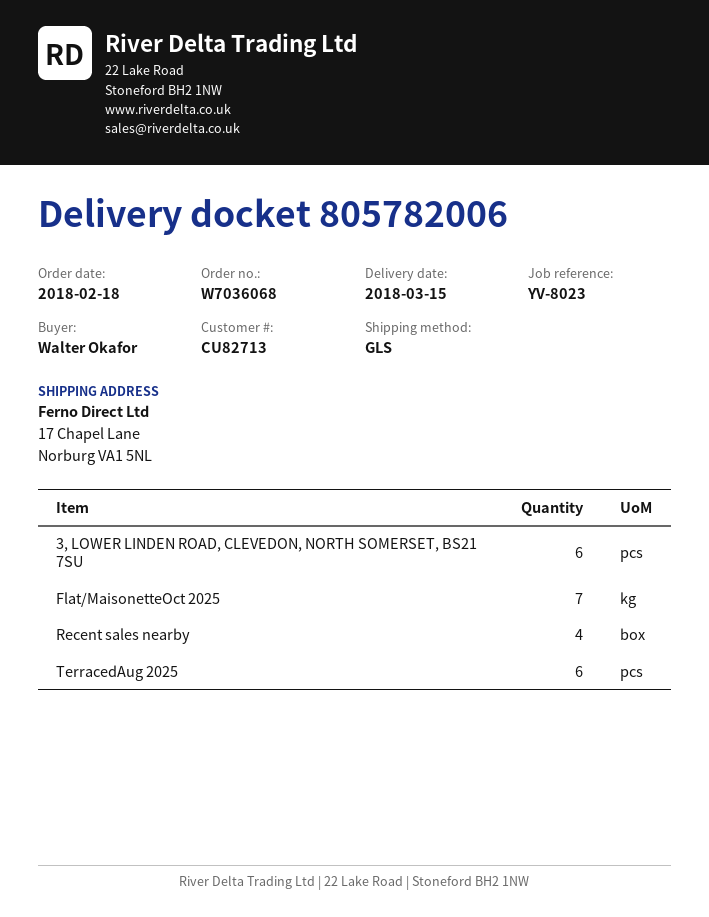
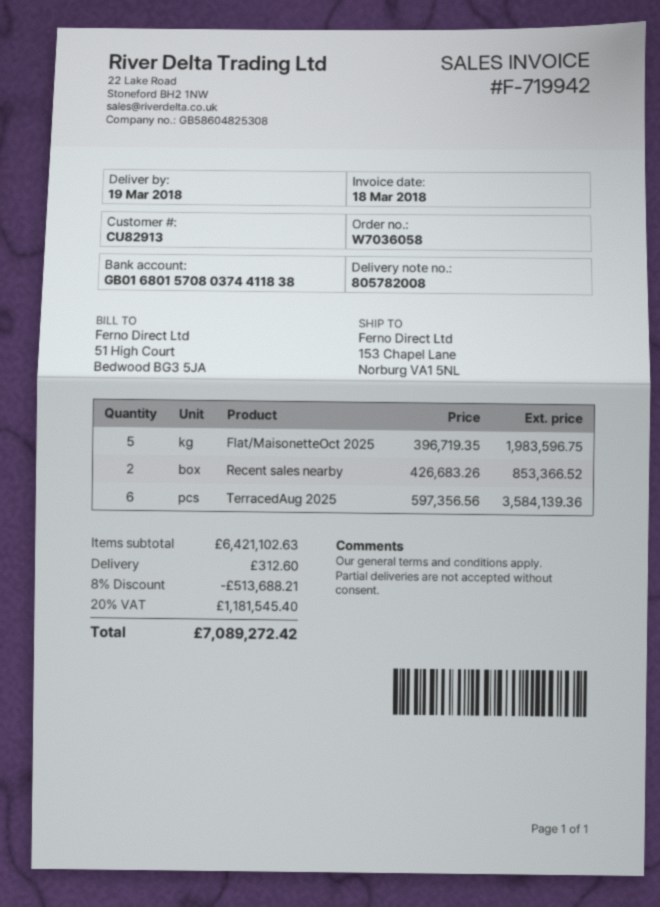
order number: W7036068 -> W7036058
delivery note number: 805782006 -> 805782008
delivery date: 2018-03-15 -> 2018-03-19
customer number: CU82713 -> CU82913
ship to: 17 Chapel Lane, Norburg VA1 5NL -> 153 Chapel Lane, Norburg VA1 5NL
3, LOWER LINDEN ROAD, CLEVEDON, NORTH SOMERSET, BS21 7SU: 6 -> none
Flat/MaisonetteOct 2025: 7 -> 5
Recent sales nearby: 4 -> 2

